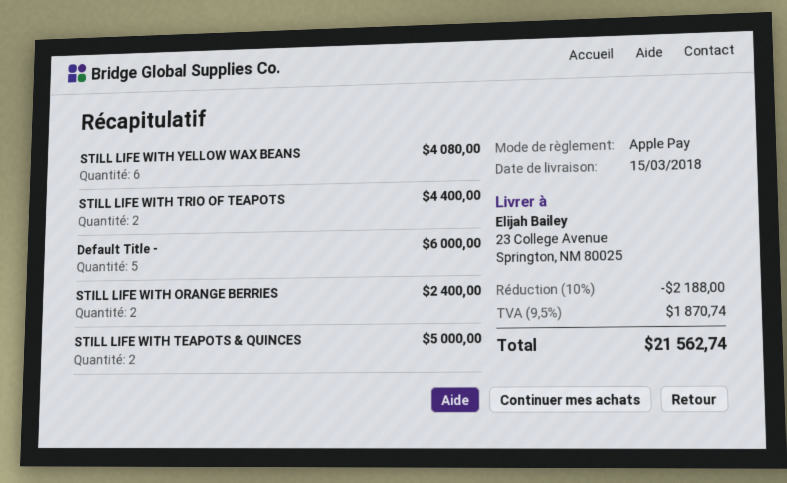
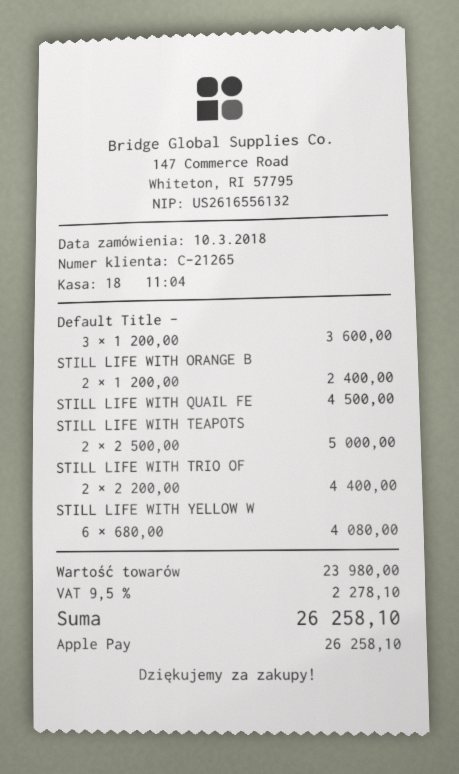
Default Title -: 5 for 6000.00 -> 3 for 3600.00
STILL LIFE WITH QUAIL FE: none -> 1 for 4500.00
discount: 10% = 2188.00 -> none
tax: 9.5% = 1870.74 -> 9.5% = 2278.10
total: 21562.74 -> 26258.10

